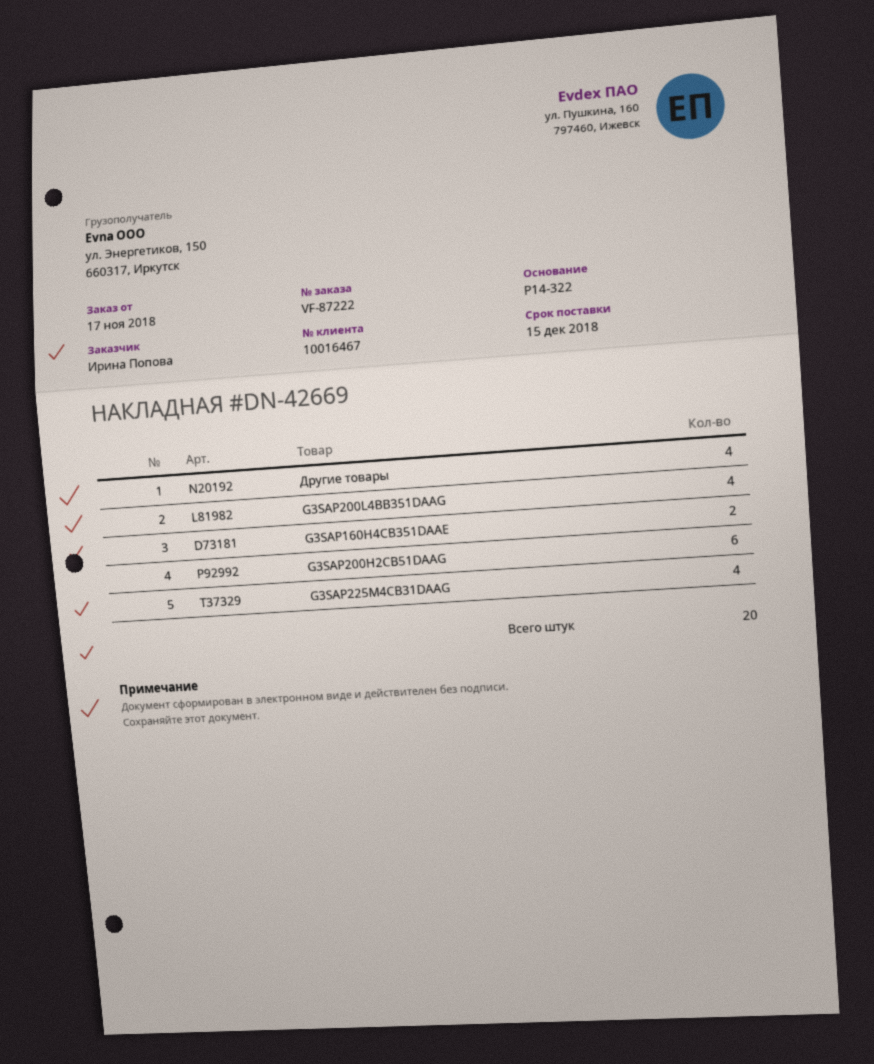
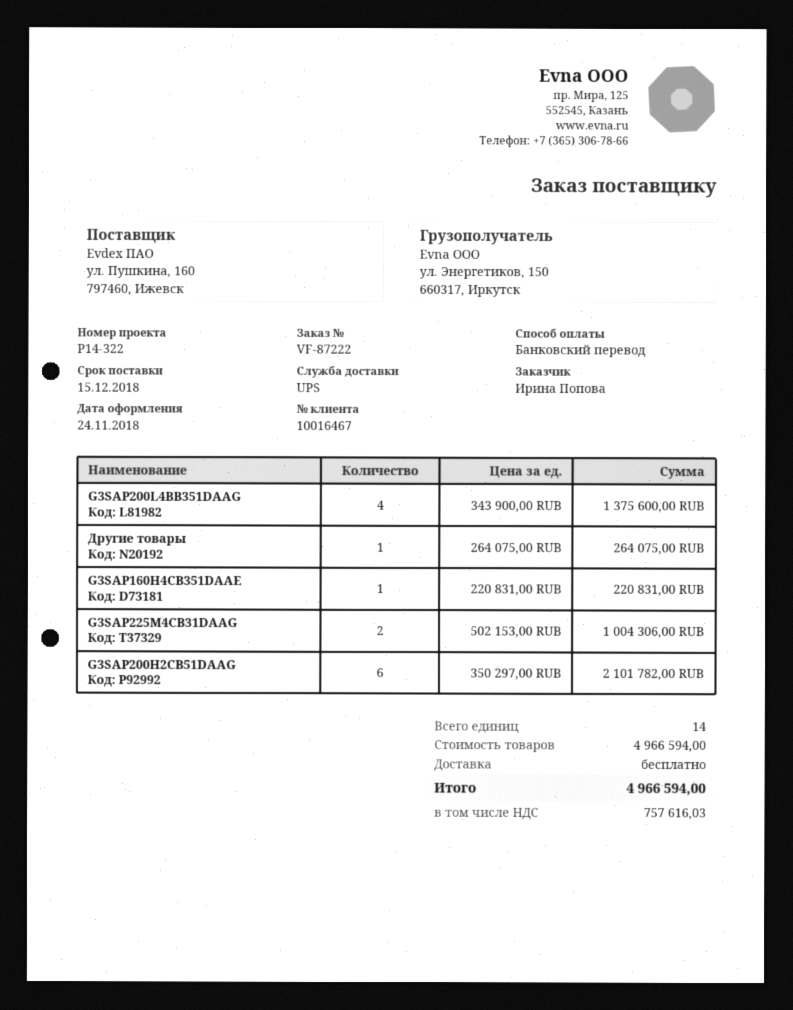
order date: 2018-11-17 -> 2018-11-24
Другие товары: 4 -> 1
G3SAP160H4CB351DAAE: 2 -> 1
G3SAP225M4CB31DAAG: 4 -> 2
total quantity: 20 -> 14

